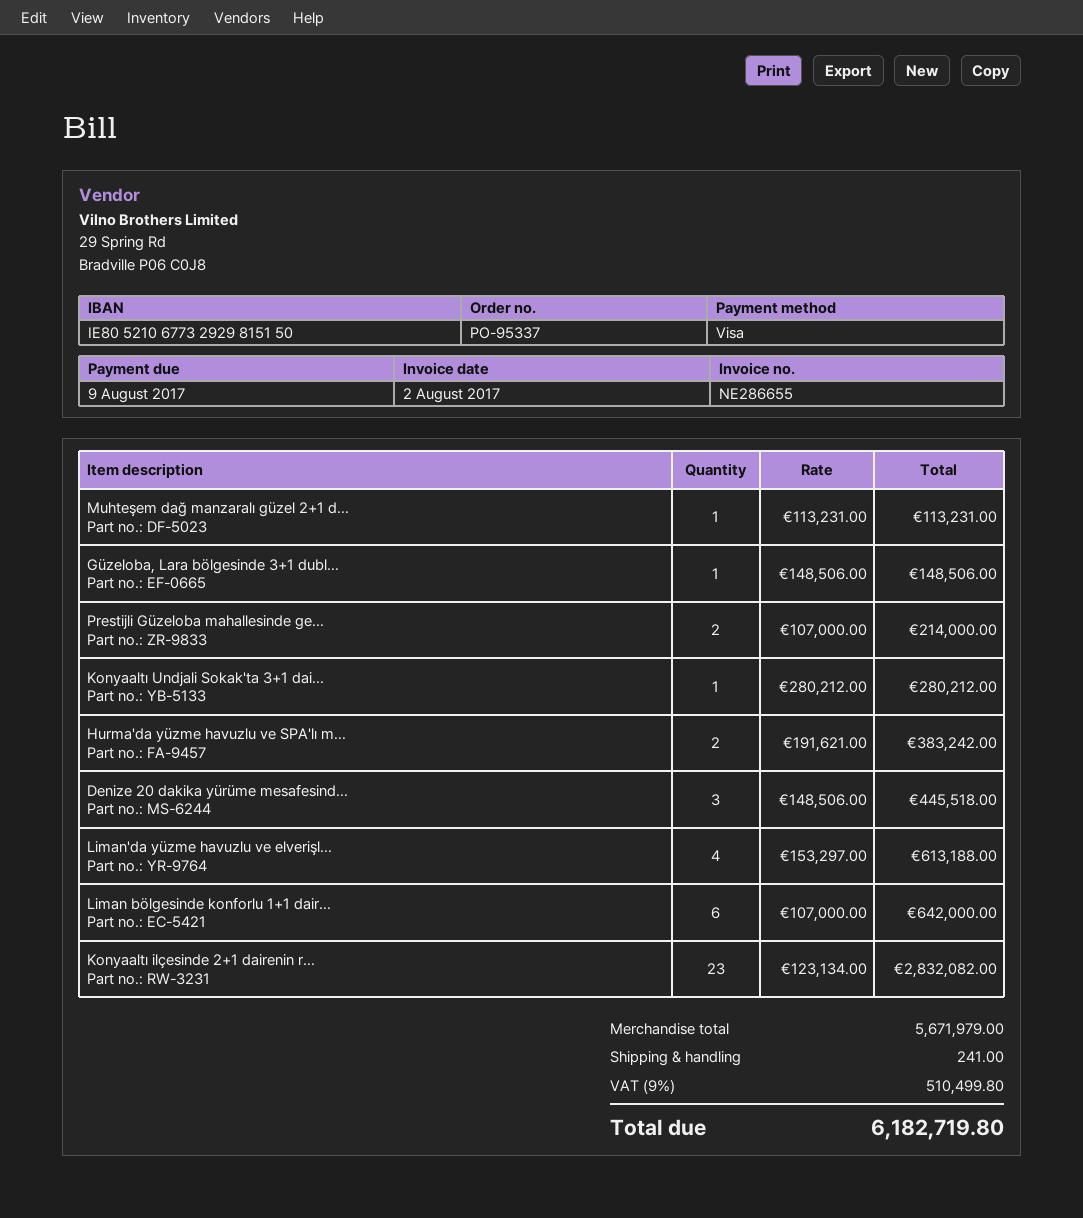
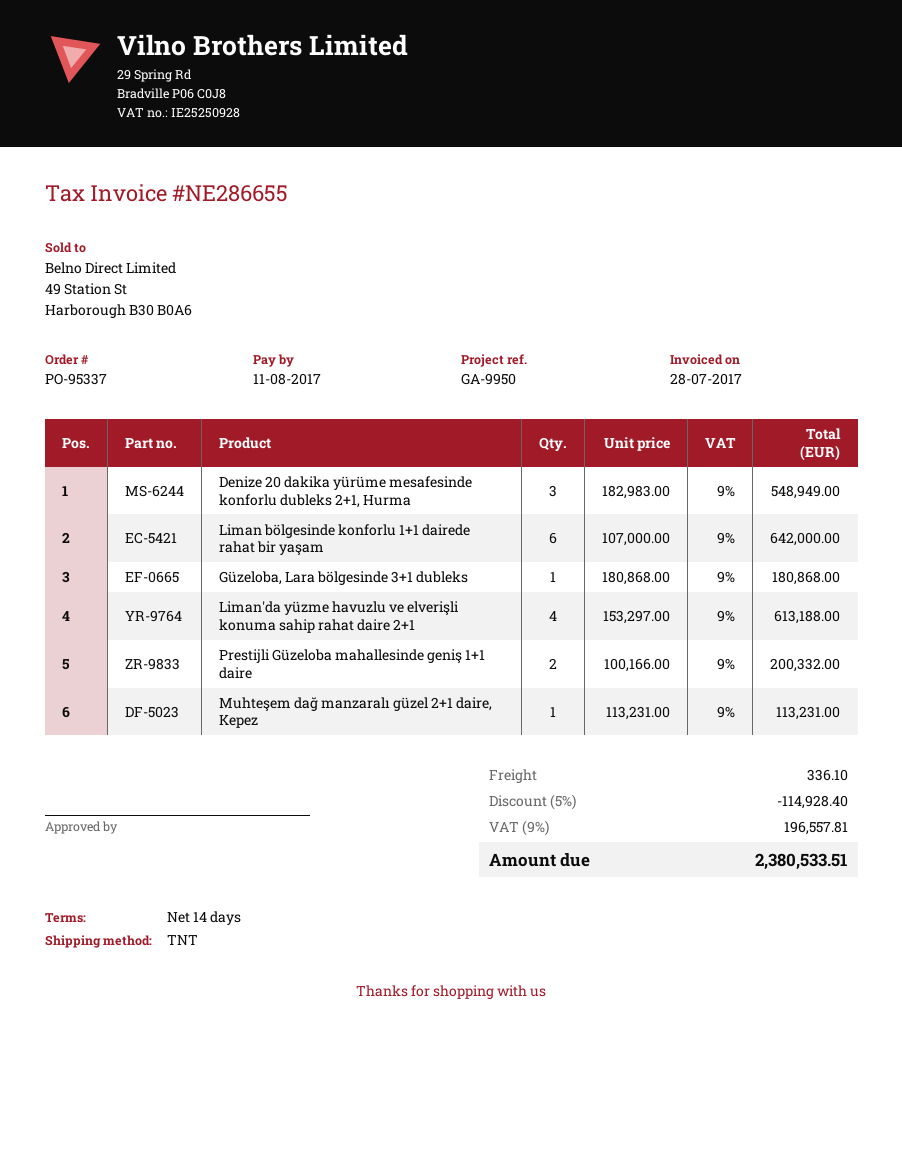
invoice date: 2017-08-02 -> 2017-07-28
due date: 2017-08-09 -> 2017-08-11
Güzeloba, Lara bölgesinde 3+1 dubl...: 1 x 148506.00 = 148506.00 -> 1 x 180868.00 = 180868.00
Prestijli Güzeloba mahallesinde ge...: 2 x 107000.00 = 214000.00 -> 2 x 100166.00 = 200332.00
Konyaaltı Undjali Sokak'ta 3+1 dai...: 1 x 280212.00 = 280212.00 -> none
Hurma'da yüzme havuzlu ve SPA'lı m...: 2 x 191621.00 = 383242.00 -> none
Denize 20 dakika yürüme mesafesind...: 3 x 148506.00 = 445518.00 -> 3 x 182983.00 = 548949.00
Konyaaltı ilçesinde 2+1 dairenin r...: 23 x 123134.00 = 2832082.00 -> none
discount: none -> 5% = 114928.40
shipping: 241.00 -> 336.10
tax: 9% = 510499.80 -> 9% = 196557.81
total: 6182719.80 -> 2380533.51

